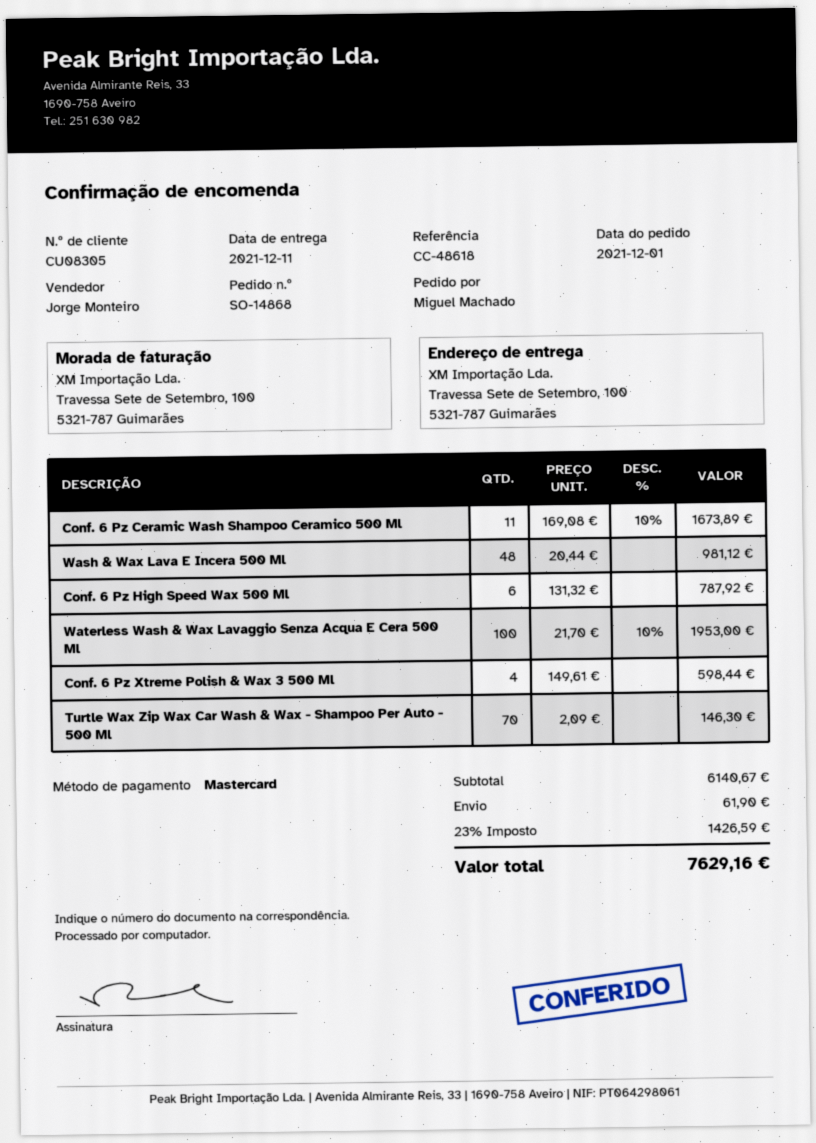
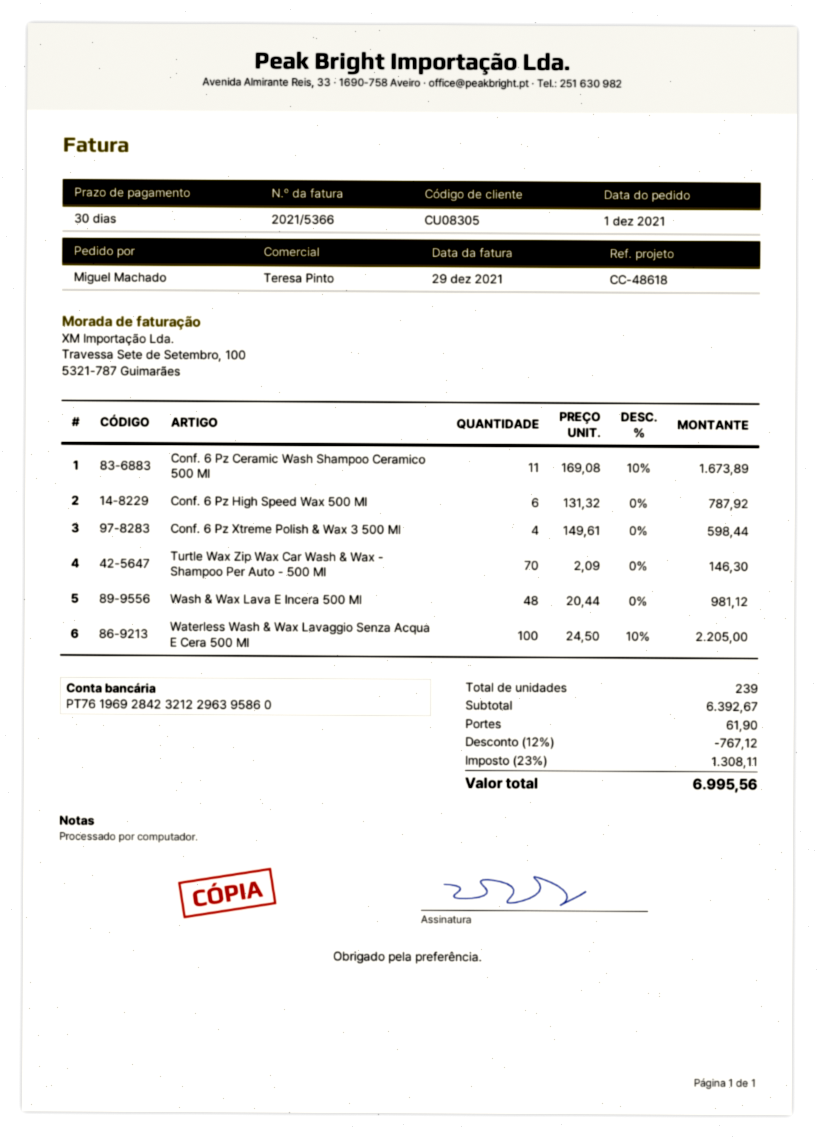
sales rep: Jorge Monteiro -> Teresa Pinto
Waterless Wash & Wax Lavaggio Senza Acqua E Cera 500 Ml: 100 x 21.70 - 10% = 1953.00 -> 100 x 24.50 - 10% = 2205.00
subtotal: 6140.67 -> 6392.67
discount: none -> 12% = 767.12
tax: 23% = 1426.59 -> 23% = 1308.11
total: 7629.16 -> 6995.56

